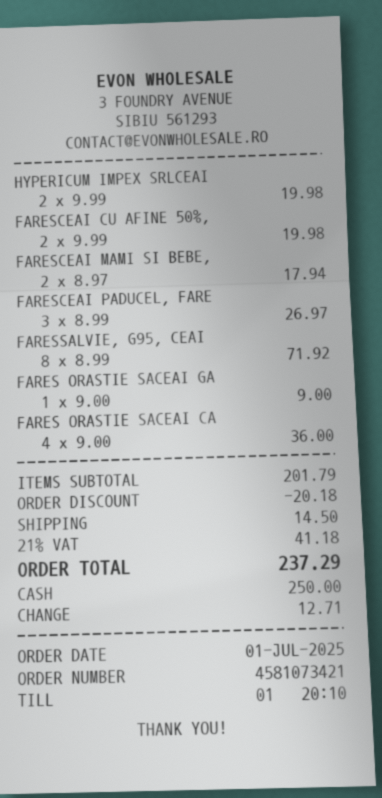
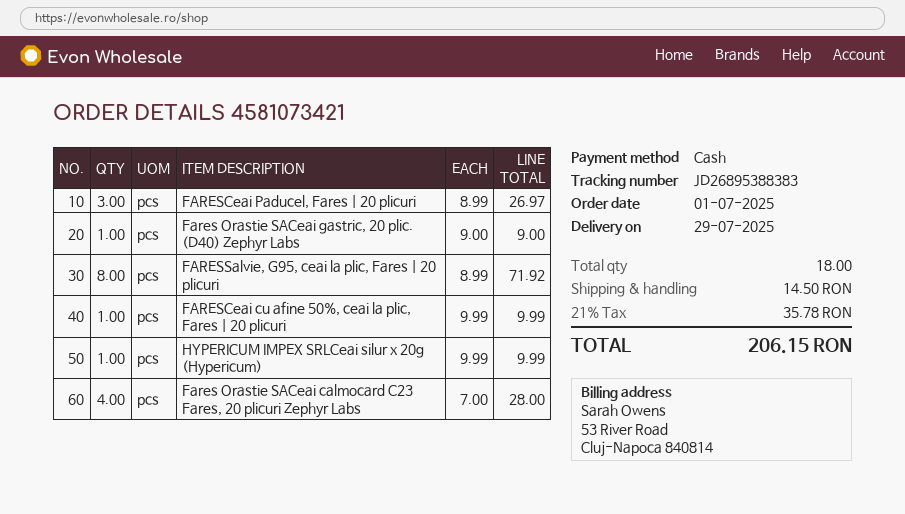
HYPERICUM IMPEX SRLCEAI: 2 x 9.99 = 19.98 -> 1 x 9.99 = 9.99
FARESCEAI CU AFINE 50%,: 2 x 9.99 = 19.98 -> 1 x 9.99 = 9.99
FARESCEAI MAMI SI BEBE,: 2 x 8.97 = 17.94 -> none
FARES ORASTIE SACEAI CA: 4 x 9.00 = 36.00 -> 4 x 7.00 = 28.00
discount: 20.18 -> none
tax: 21% = 41.18 -> 21% = 35.78
total: 237.29 -> 206.15

